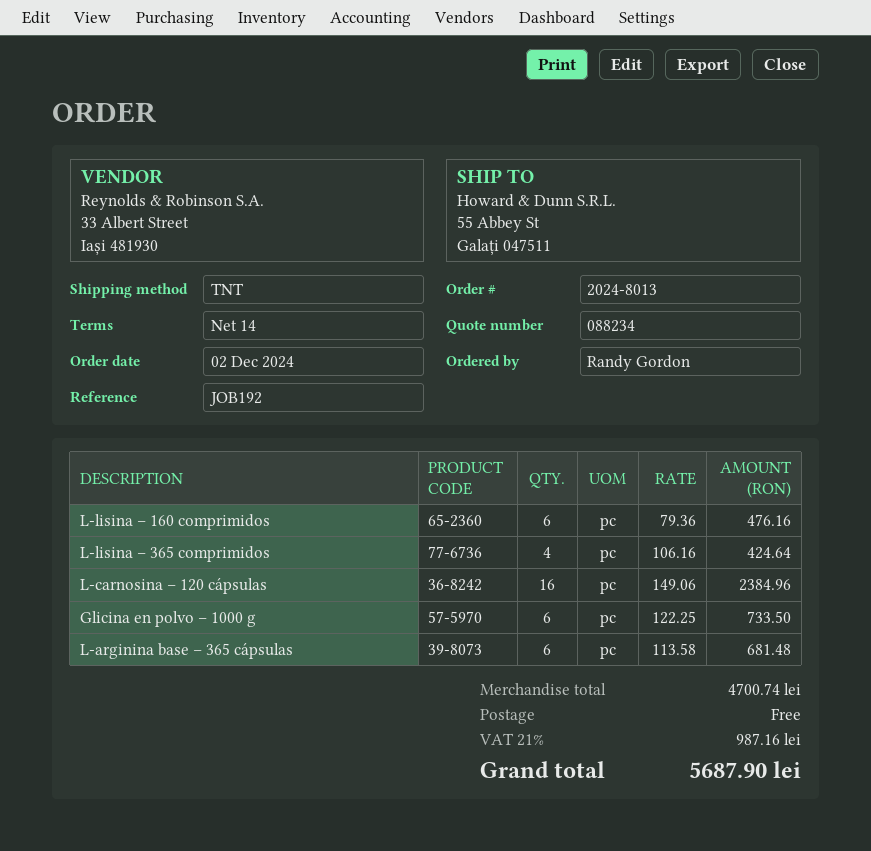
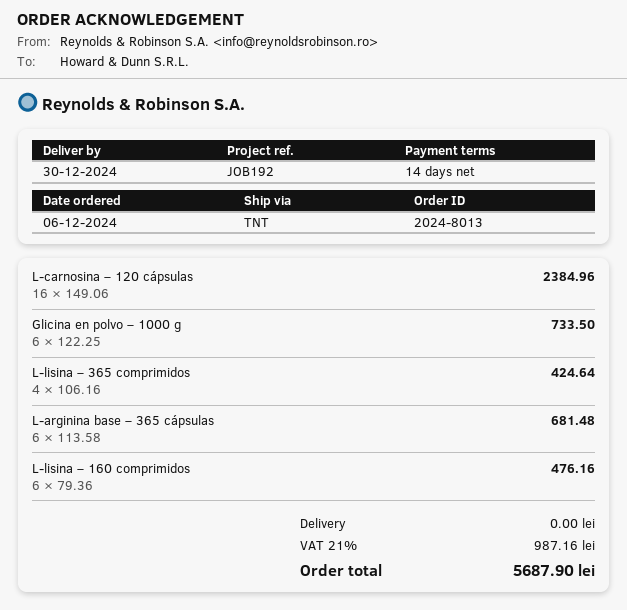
order date: 2024-12-02 -> 2024-12-06

